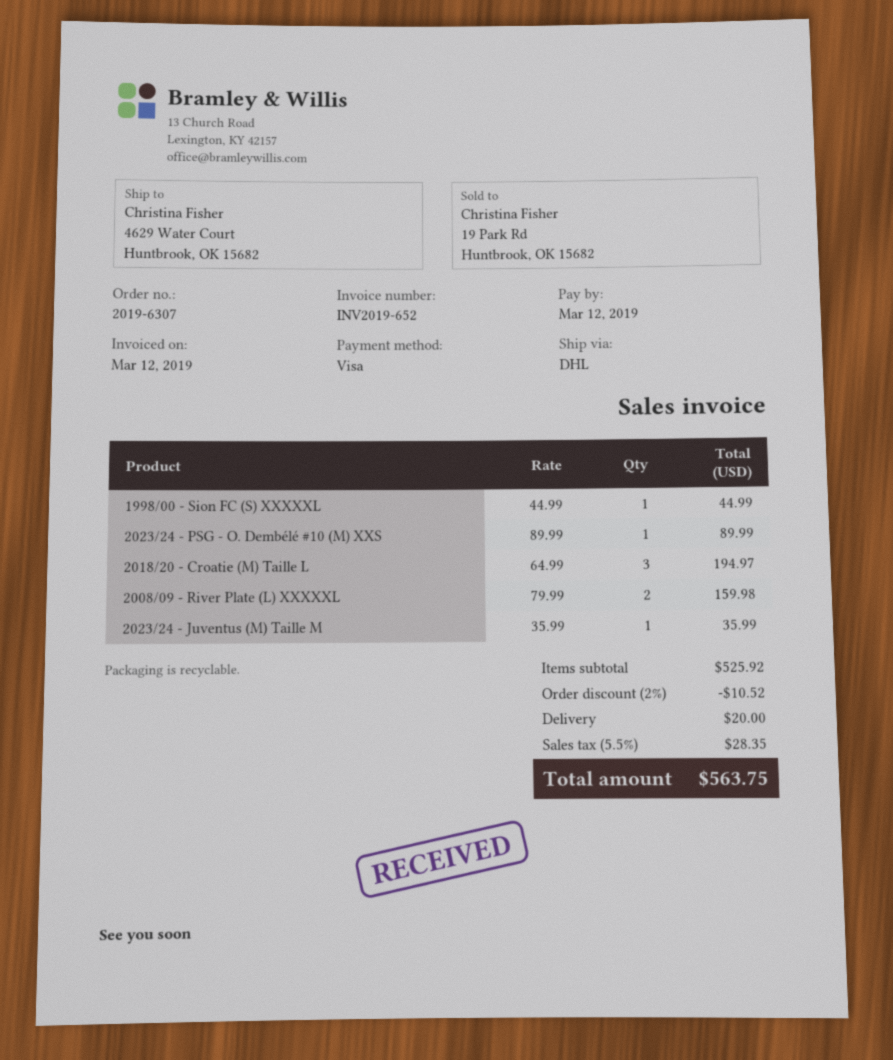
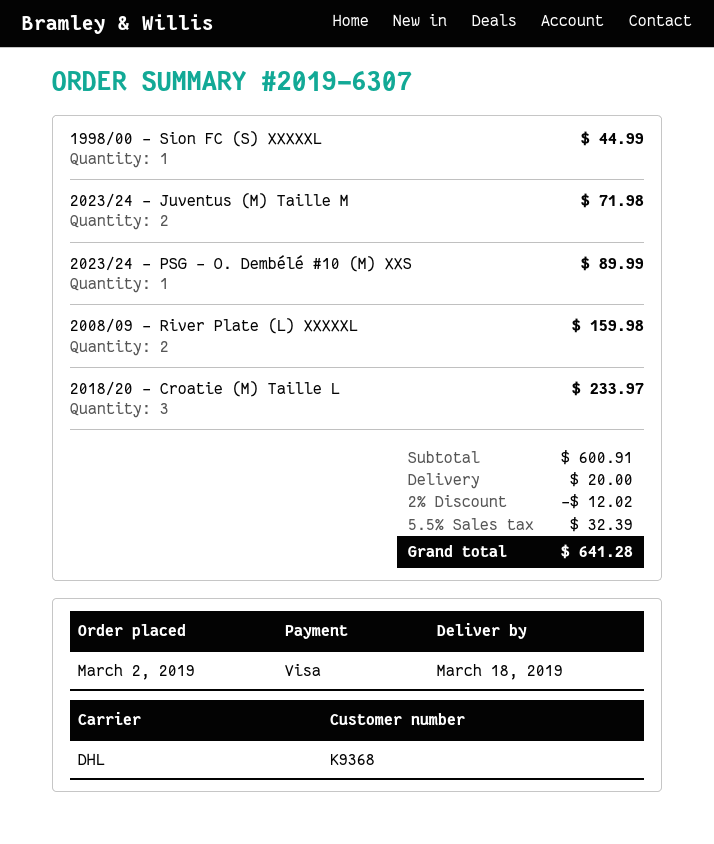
2018/20 - Croatie (M) Taille L: 3 for 194.97 -> 3 for 233.97
2023/24 - Juventus (M) Taille M: 1 for 35.99 -> 2 for 71.98
subtotal: 525.92 -> 600.91
discount: 2% = 10.52 -> 2% = 12.02
tax: 5.5% = 28.35 -> 5.5% = 32.39
total: 563.75 -> 641.28

